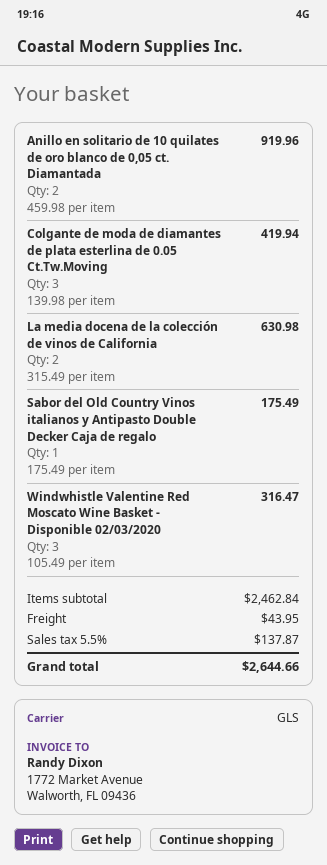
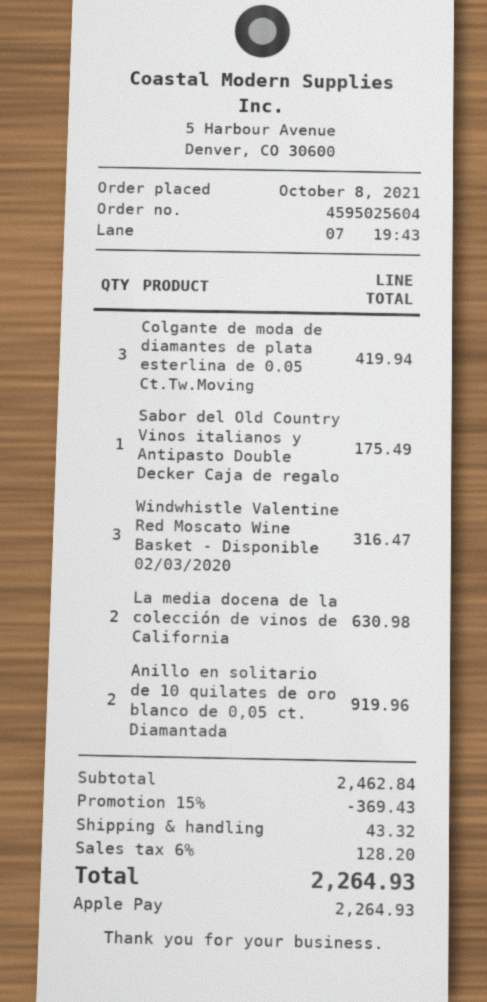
discount: none -> 15% = 369.43
shipping: 43.95 -> 43.32
tax: 5.5% = 137.87 -> 6% = 128.20
total: 2644.66 -> 2264.93

